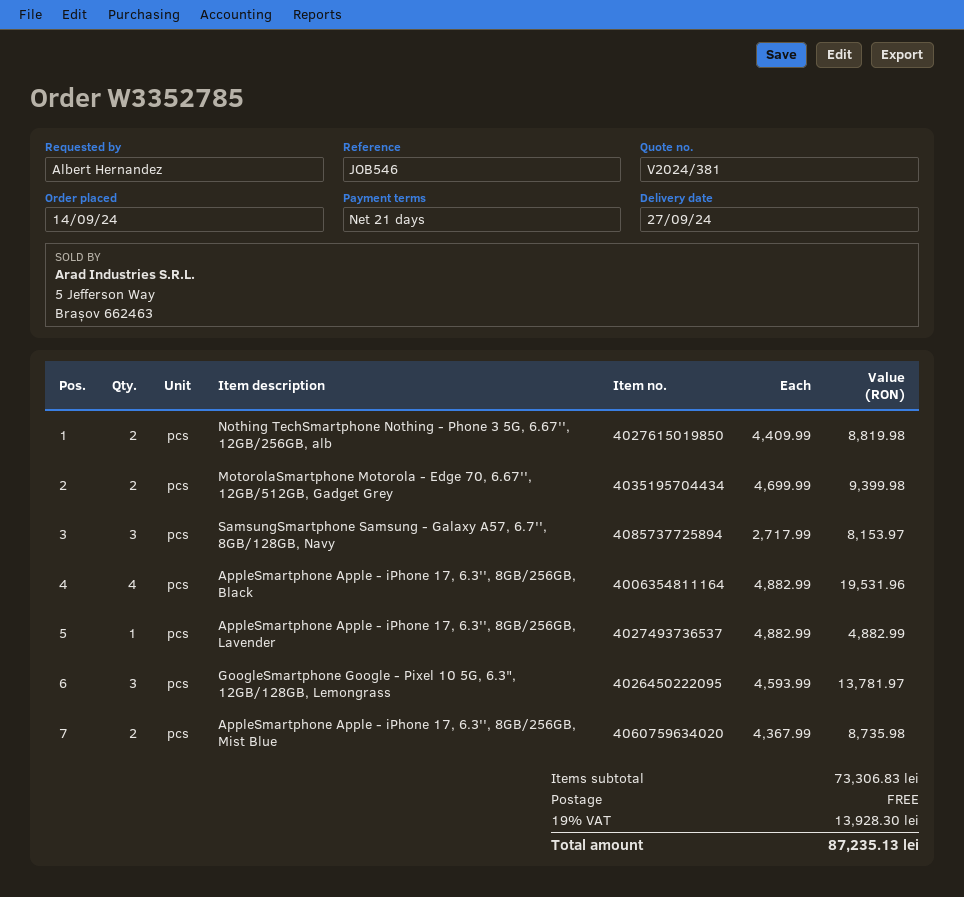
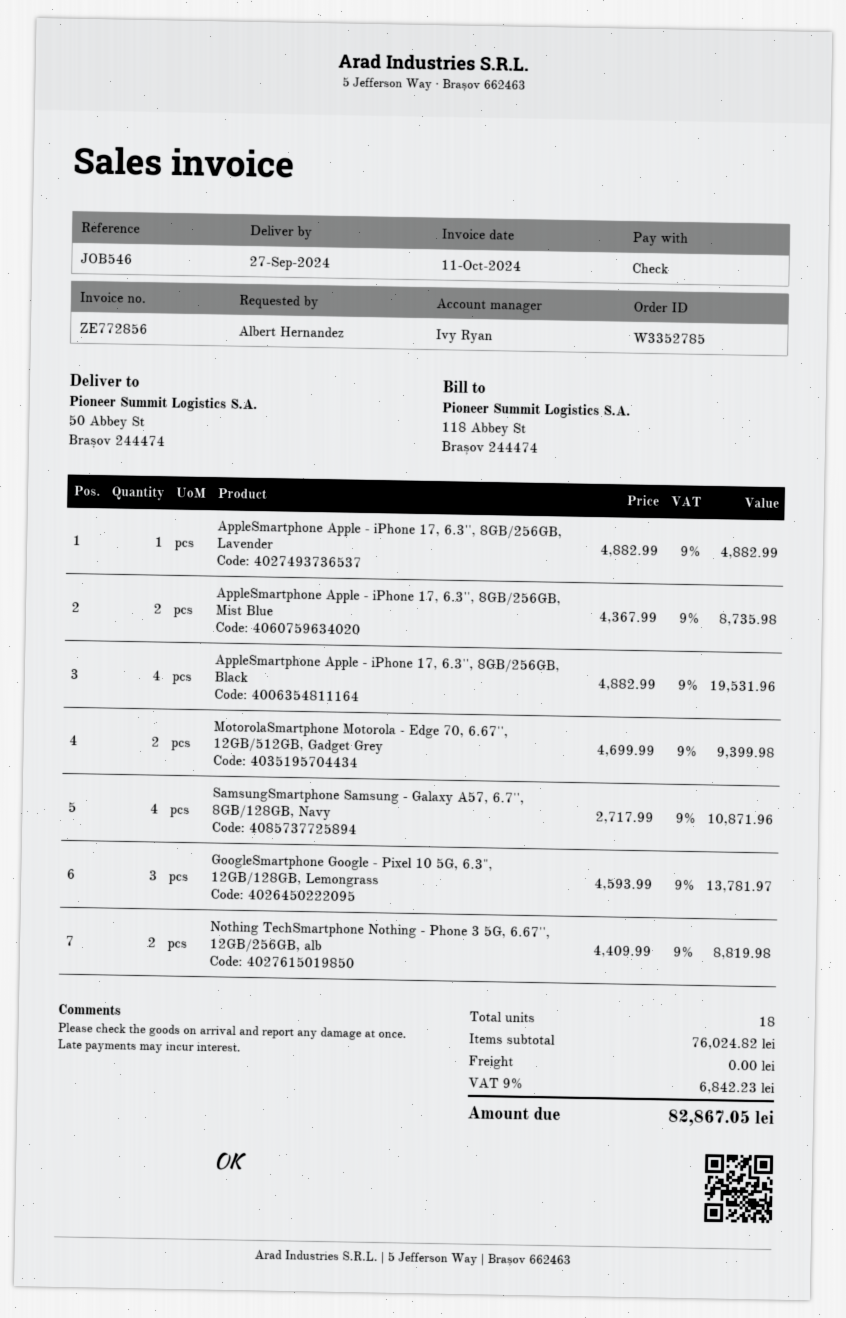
SamsungSmartphone Samsung - Galaxy A57, 6.7'', 8GB/128GB, Navy: 3 x 2717.99 = 8153.97 -> 4 x 2717.99 = 10871.96
subtotal: 73306.83 -> 76024.82
tax: 19% = 13928.30 -> 9% = 6842.23
total: 87235.13 -> 82867.05

